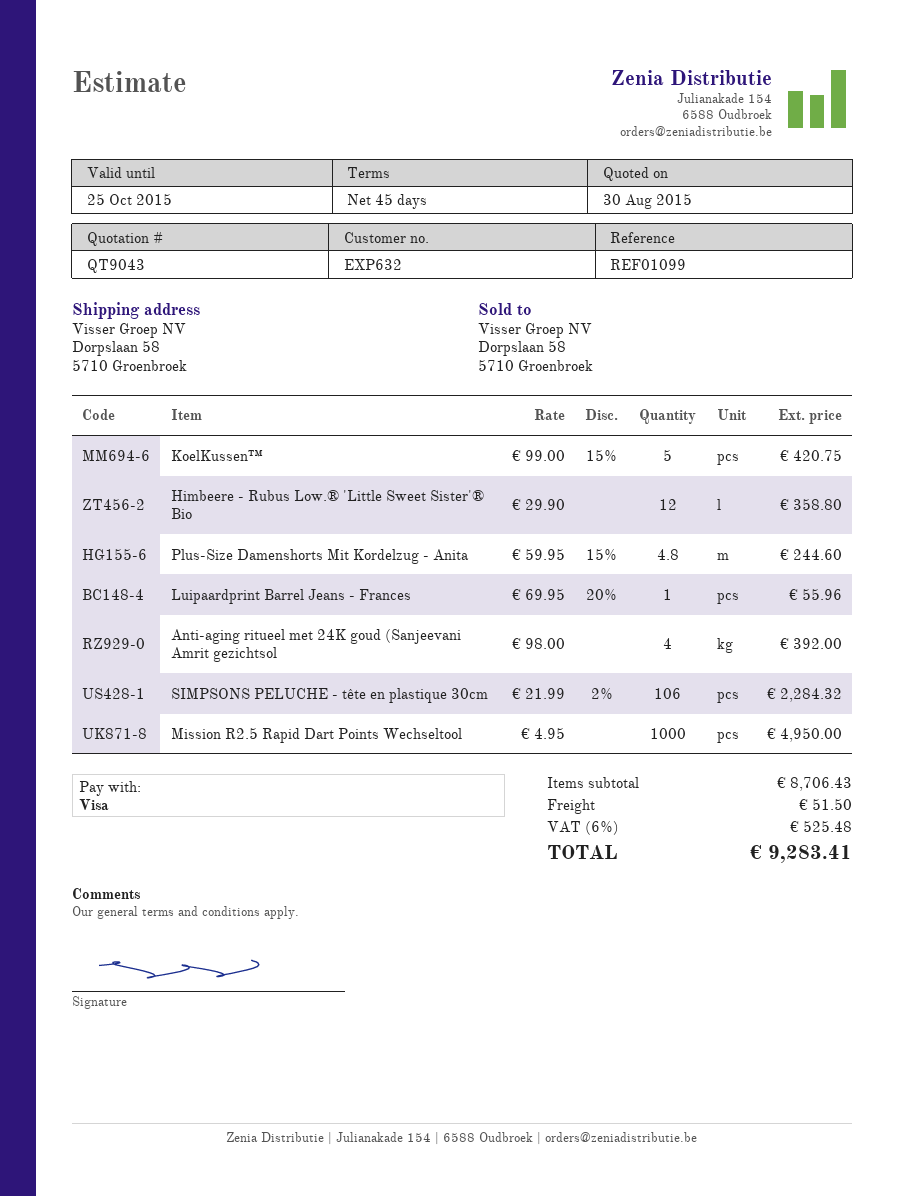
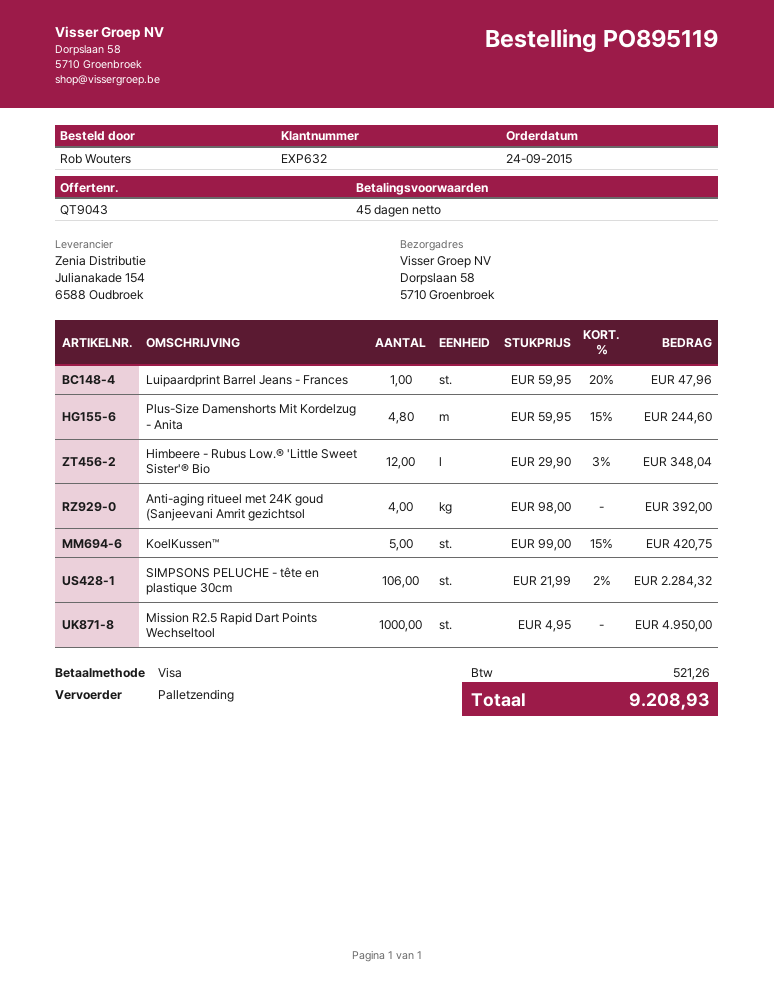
Himbeere - Rubus Low.® 'Little Sweet Sister'® Bio: 12 x 29.90 = 358.80 -> 12 x 29.90 - 3% = 348.04
Luipaardprint Barrel Jeans - Frances: 1 x 69.95 - 20% = 55.96 -> 1 x 59.95 - 20% = 47.96
shipping: 51.50 -> none
tax: 525.48 -> 521.26
total: 9283.41 -> 9208.93

